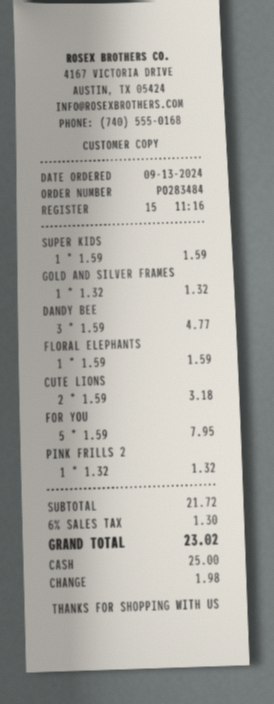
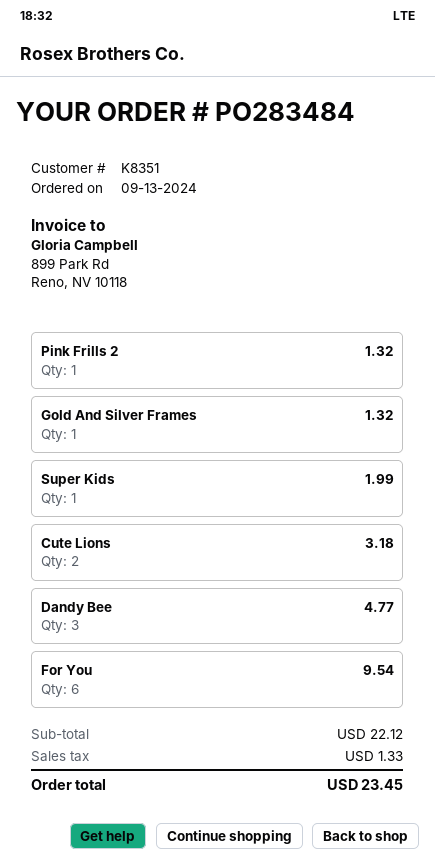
SUPER KIDS: 1 for 1.59 -> 1 for 1.99
FLORAL ELEPHANTS: 1 for 1.59 -> none
FOR YOU: 5 for 7.95 -> 6 for 9.54
subtotal: 21.72 -> 22.12
tax: 1.30 -> 1.33
total: 23.02 -> 23.45

